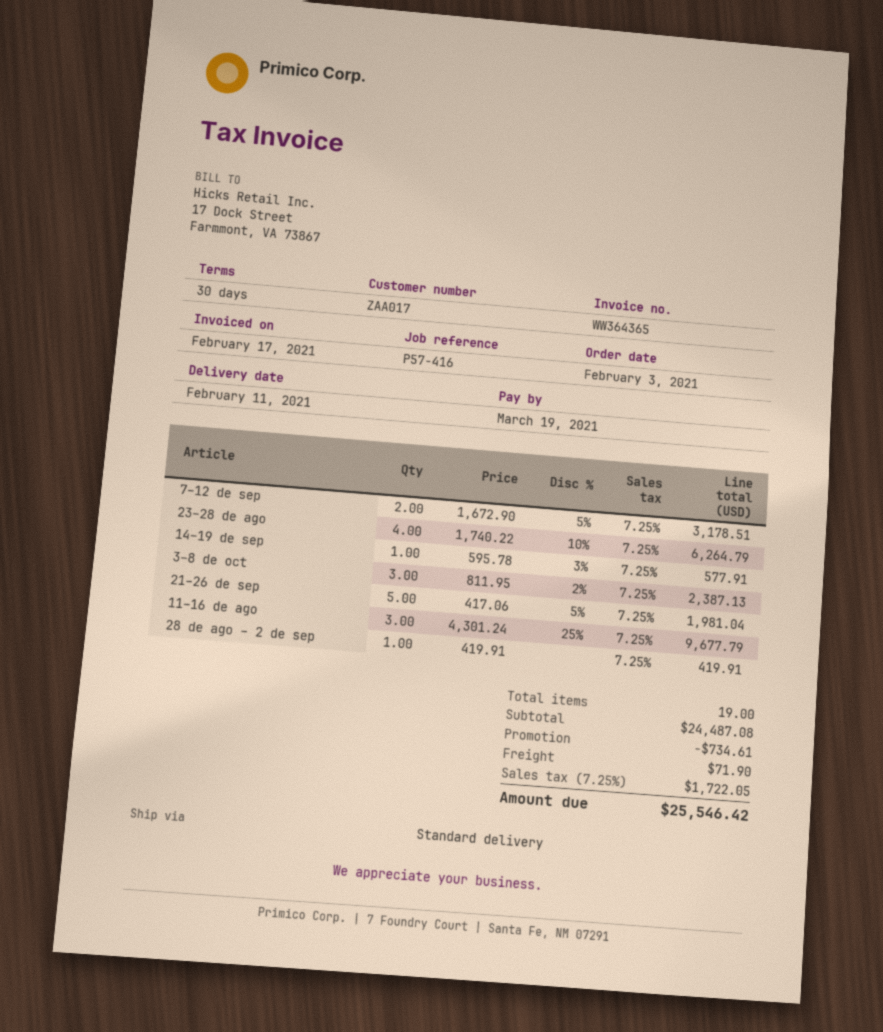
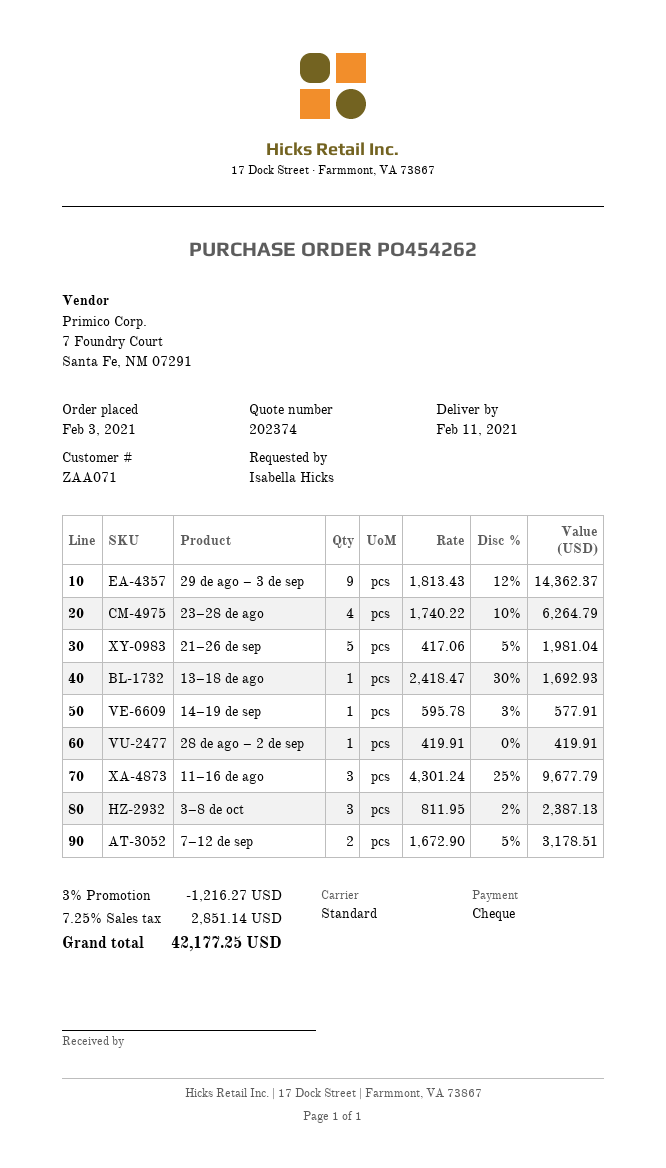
customer number: ZAA017 -> ZAA071
29 de ago – 3 de sep: none -> 9 x 1813.43 - 12% = 14362.37
13–18 de ago: none -> 1 x 2418.47 - 30% = 1692.93
discount: 734.61 -> 1216.27
shipping: 71.90 -> none
tax: 7.25% = 1722.05 -> 7.25% = 2851.14
total: 25546.42 -> 42177.25

